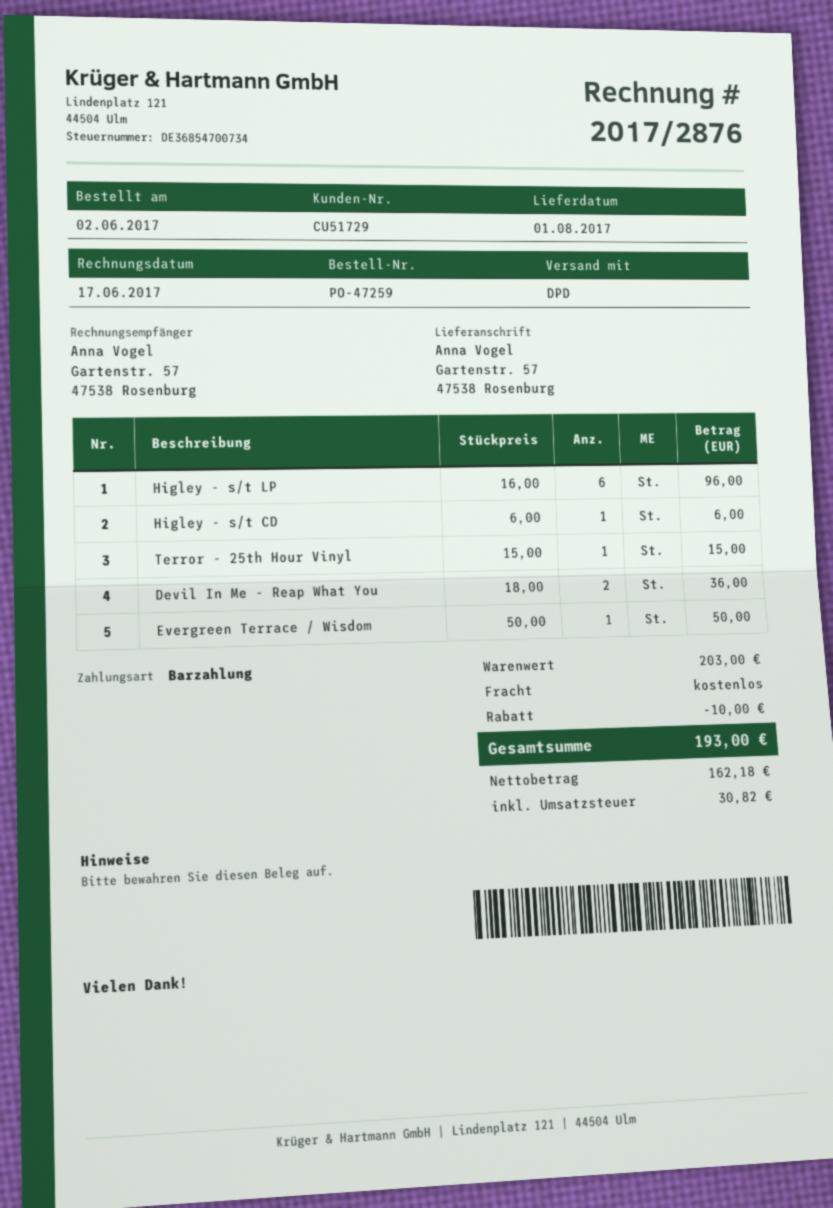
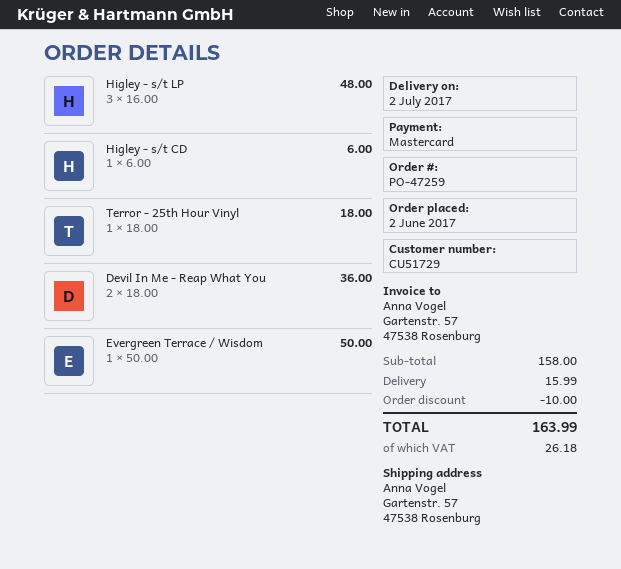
delivery date: 2017-08-01 -> 2017-07-02
payment method: cash -> Mastercard
Higley - s/t LP: 6 x 16.00 = 96.00 -> 3 x 16.00 = 48.00
Terror - 25th Hour Vinyl: 1 x 15.00 = 15.00 -> 1 x 18.00 = 18.00
subtotal: 203.00 -> 158.00
shipping: 0.00 -> 15.99
tax: 30.82 -> 26.18
total: 193.00 -> 163.99

